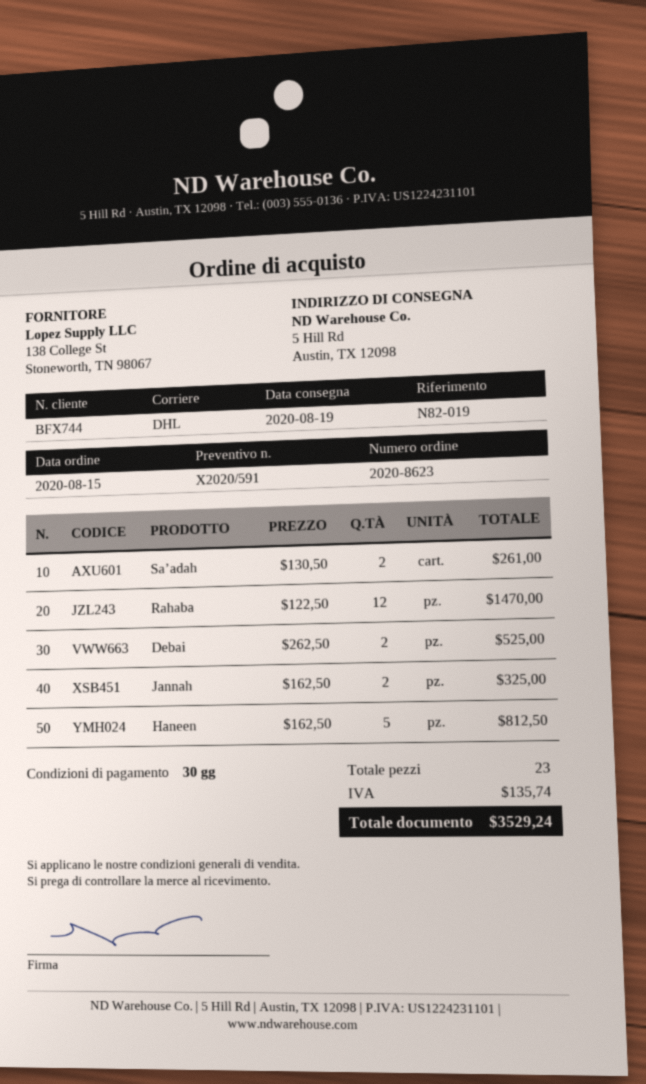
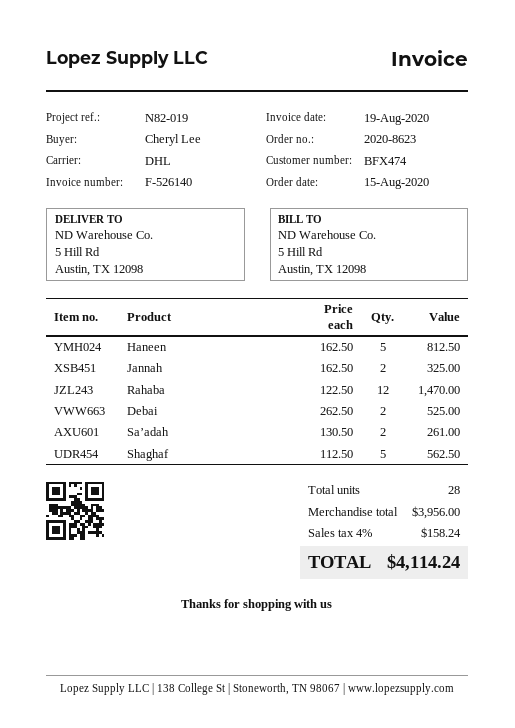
customer number: BFX744 -> BFX474
Shaghaf: none -> 5 x 112.50 = 562.50
total quantity: 23 -> 28
tax: 135.74 -> 158.24
total: 3529.24 -> 4114.24

